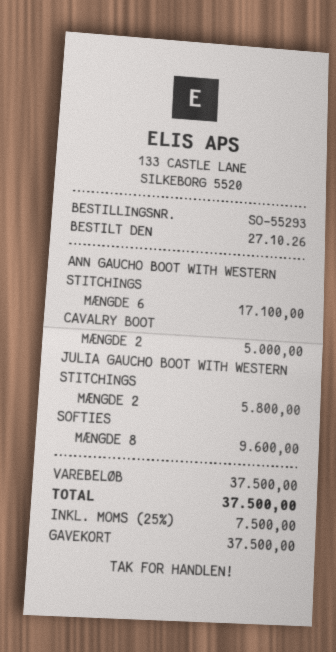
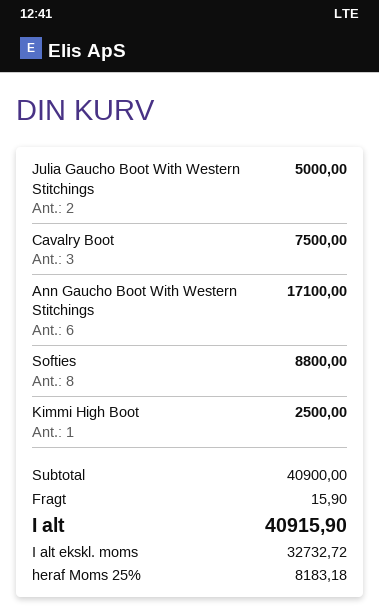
CAVALRY BOOT: 2 for 5000.00 -> 3 for 7500.00
JULIA GAUCHO BOOT WITH WESTERN STITCHINGS: 2 for 5800.00 -> 2 for 5000.00
SOFTIES: 8 for 9600.00 -> 8 for 8800.00
Kimmi High Boot: none -> 1 for 2500.00
subtotal: 37500.00 -> 40900.00
shipping: none -> 15.90
tax: 25% = 7500.00 -> 25% = 8183.18
total: 37500.00 -> 40915.90

